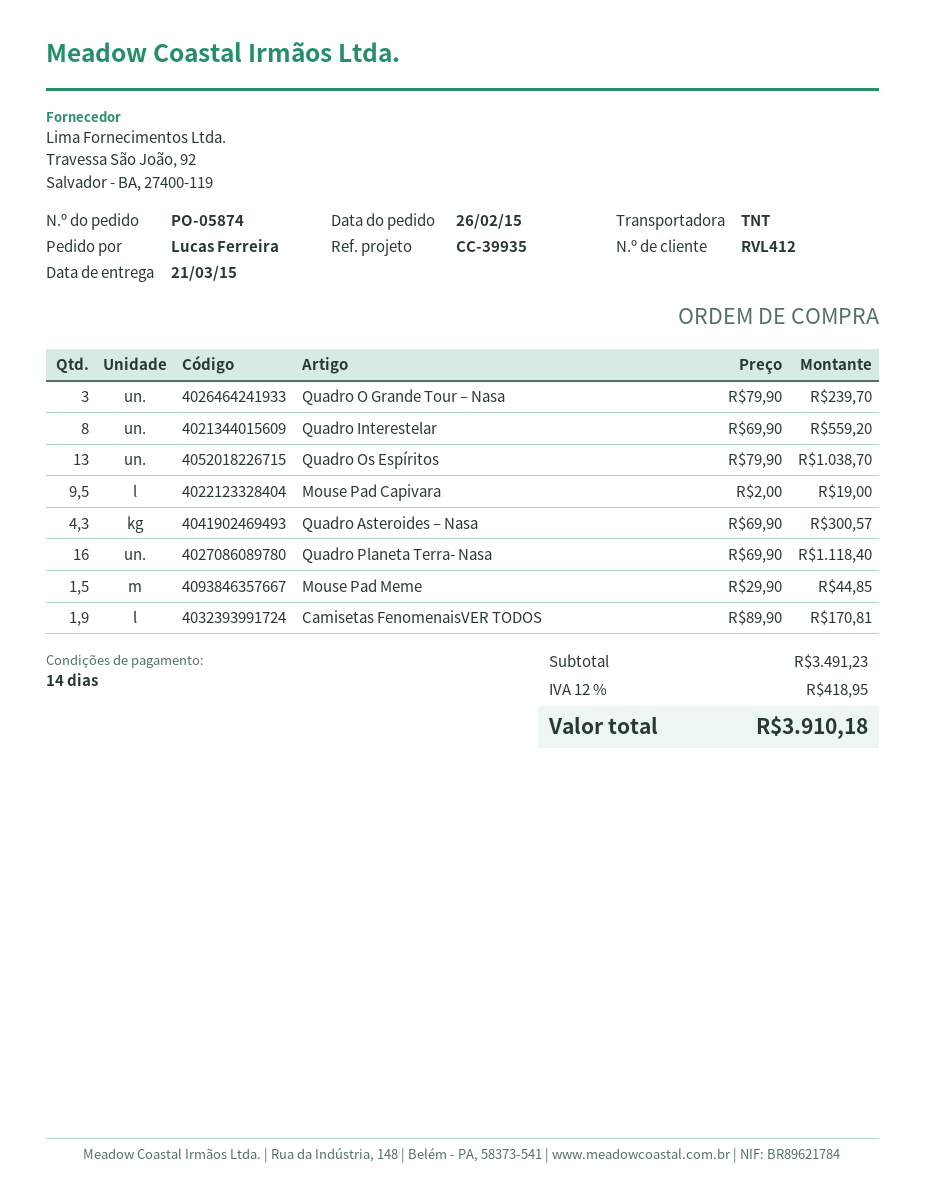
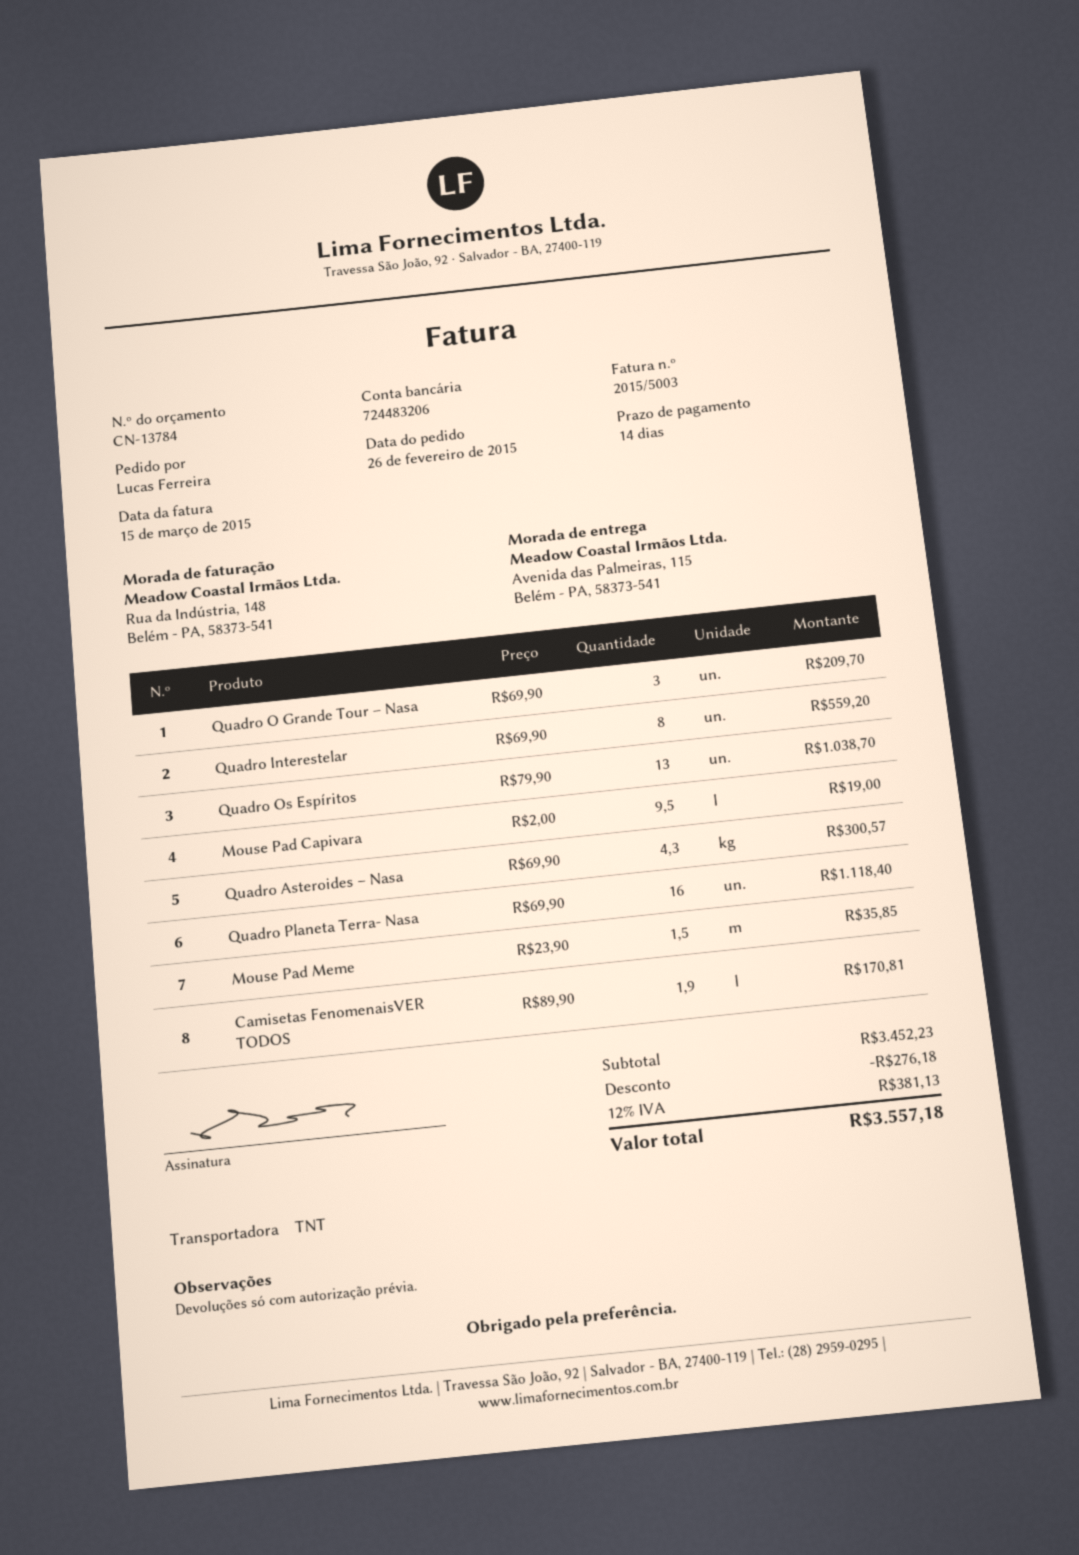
Quadro O Grande Tour – Nasa: 3 x 79.90 = 239.70 -> 3 x 69.90 = 209.70
Mouse Pad Meme: 1.5 x 29.90 = 44.85 -> 1.5 x 23.90 = 35.85
subtotal: 3491.23 -> 3452.23
discount: none -> 276.18
tax: 12% = 418.95 -> 12% = 381.13
total: 3910.18 -> 3557.18

